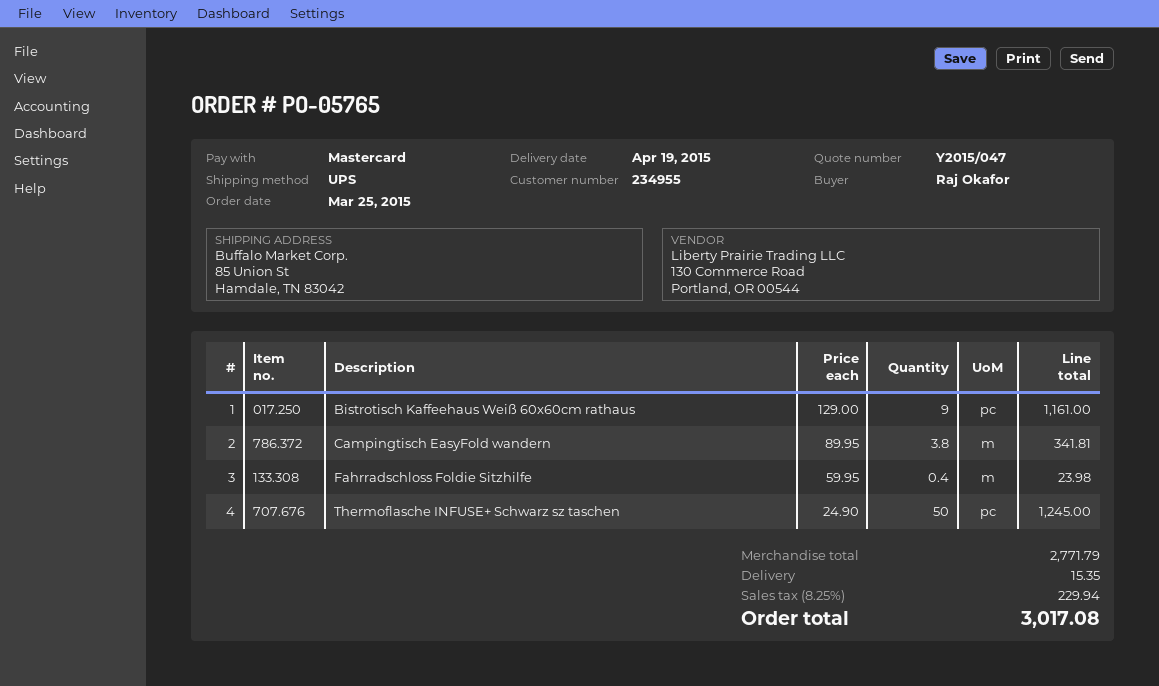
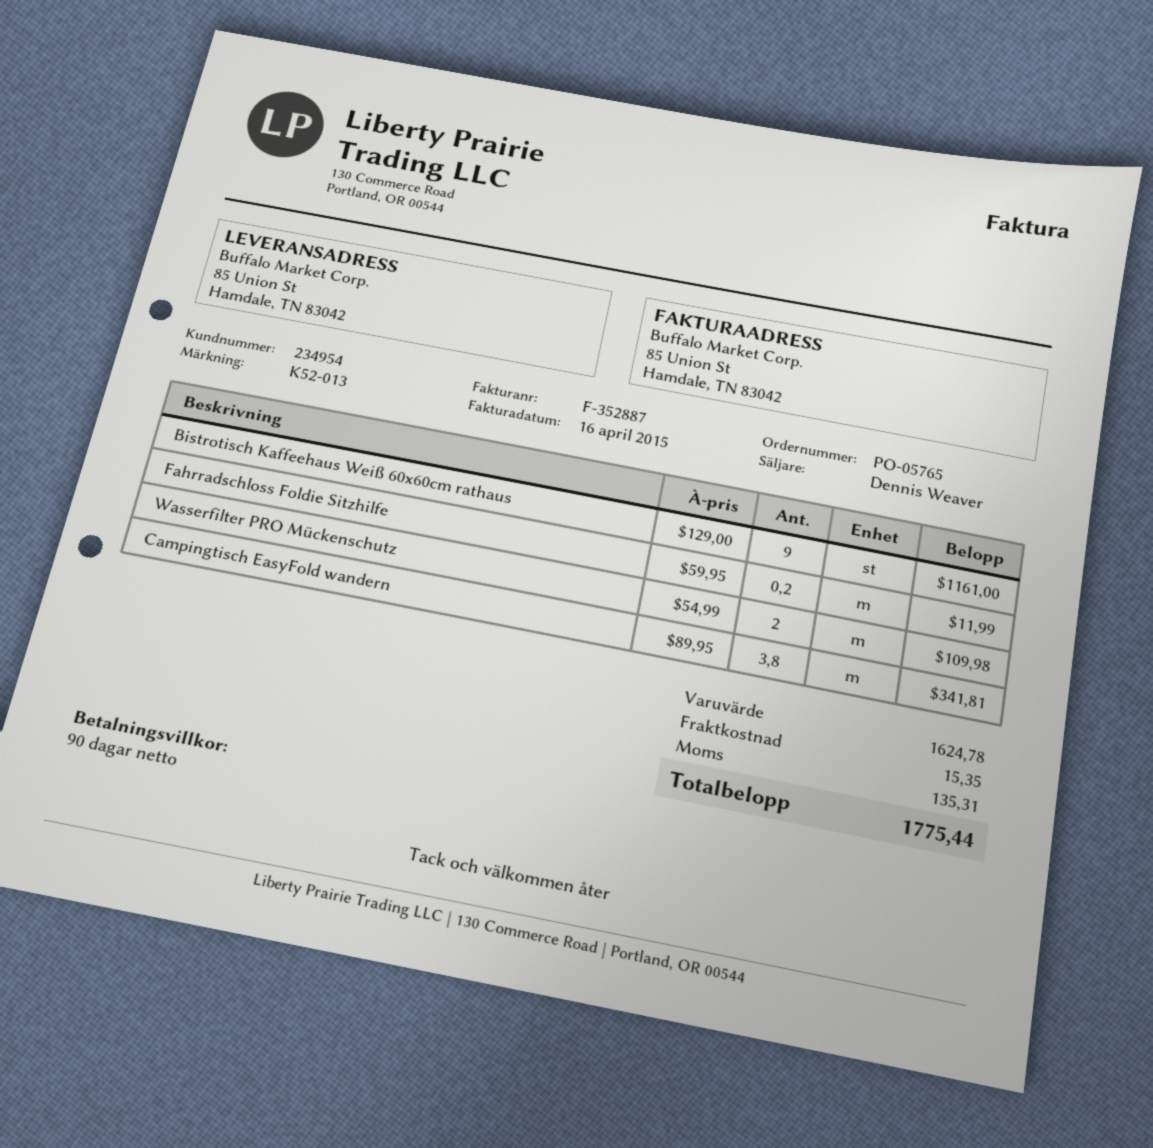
customer number: 234955 -> 234954
Fahrradschloss Foldie Sitzhilfe: 0.4 x 59.95 = 23.98 -> 0.2 x 59.95 = 11.99
Thermoflasche INFUSE+ Schwarz sz taschen: 50 x 24.90 = 1245.00 -> none
Wasserfilter PRO Mückenschutz: none -> 2 x 54.99 = 109.98
subtotal: 2771.79 -> 1624.78
tax: 229.94 -> 135.31
total: 3017.08 -> 1775.44

